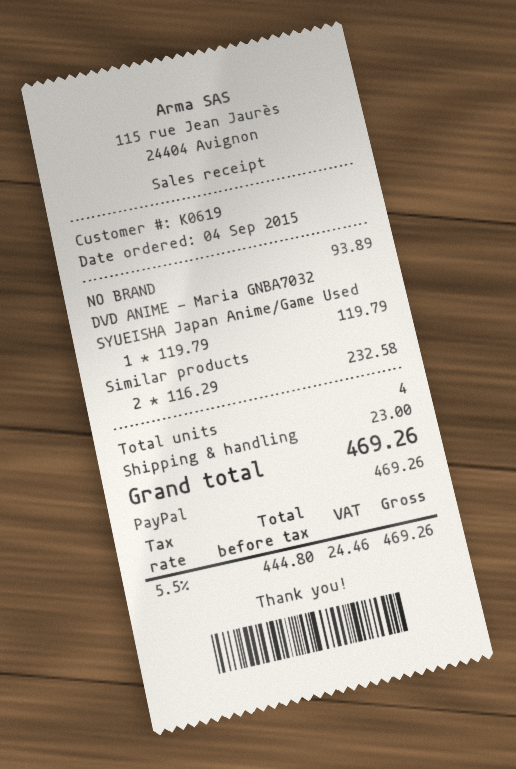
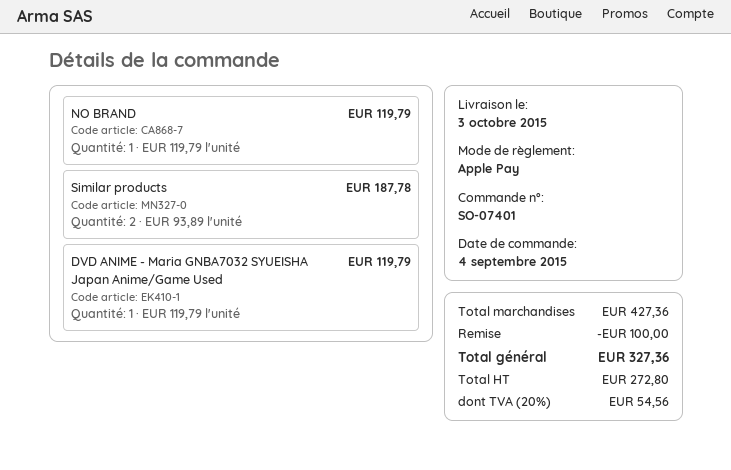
payment method: PayPal -> Apple Pay
NO BRAND: 1 x 93.89 = 93.89 -> 1 x 119.79 = 119.79
Similar products: 2 x 116.29 = 232.58 -> 2 x 93.89 = 187.78
discount: none -> 100.00
shipping: 23.00 -> none
net: 444.80 -> 272.80
tax: 5.5% = 24.46 -> 20% = 54.56
total: 469.26 -> 327.36

